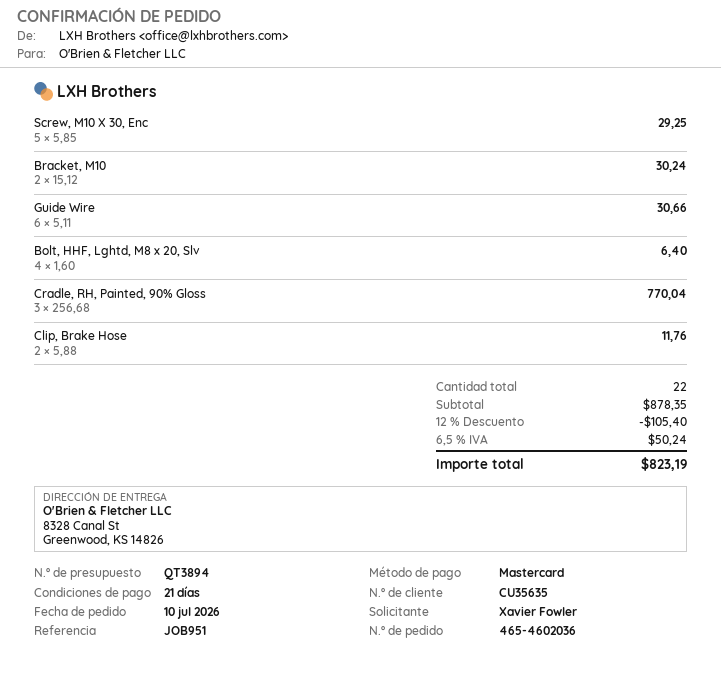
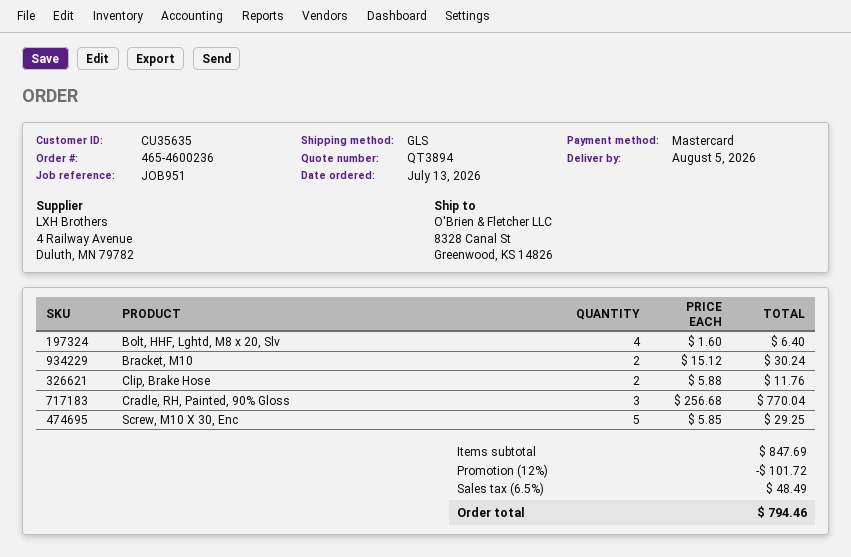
order number: 465-4602036 -> 465-4600236
order date: 2026-07-10 -> 2026-07-13
Guide Wire: 6 x 5.11 = 30.66 -> none
subtotal: 878.35 -> 847.69
discount: 12% = 105.40 -> 12% = 101.72
tax: 6.5% = 50.24 -> 6.5% = 48.49
total: 823.19 -> 794.46

